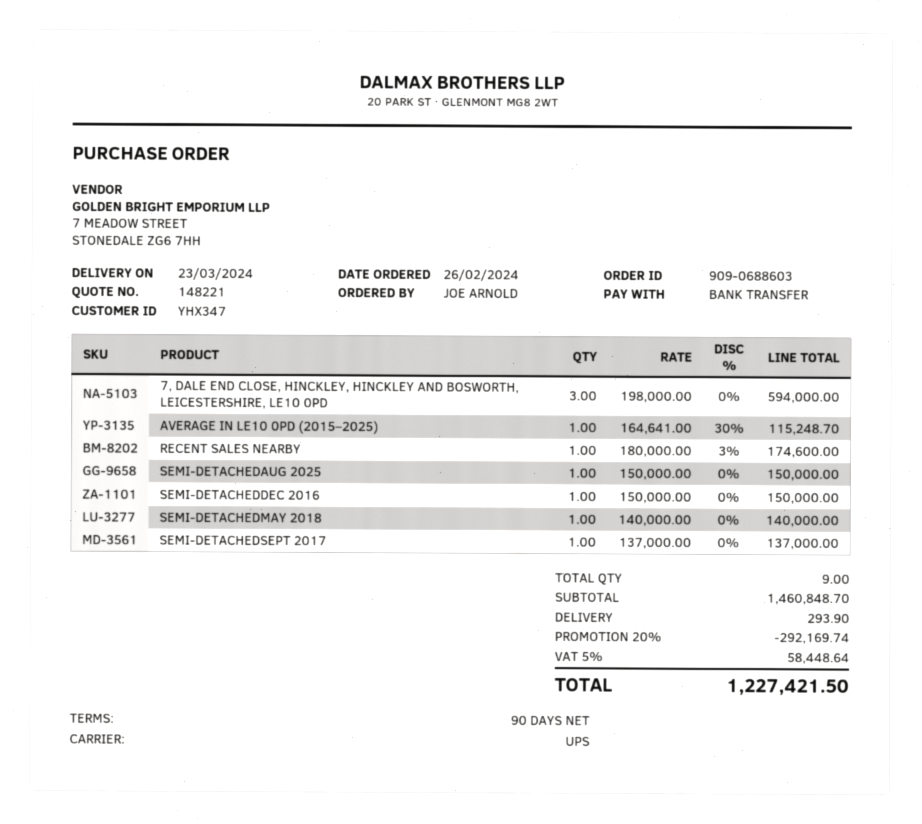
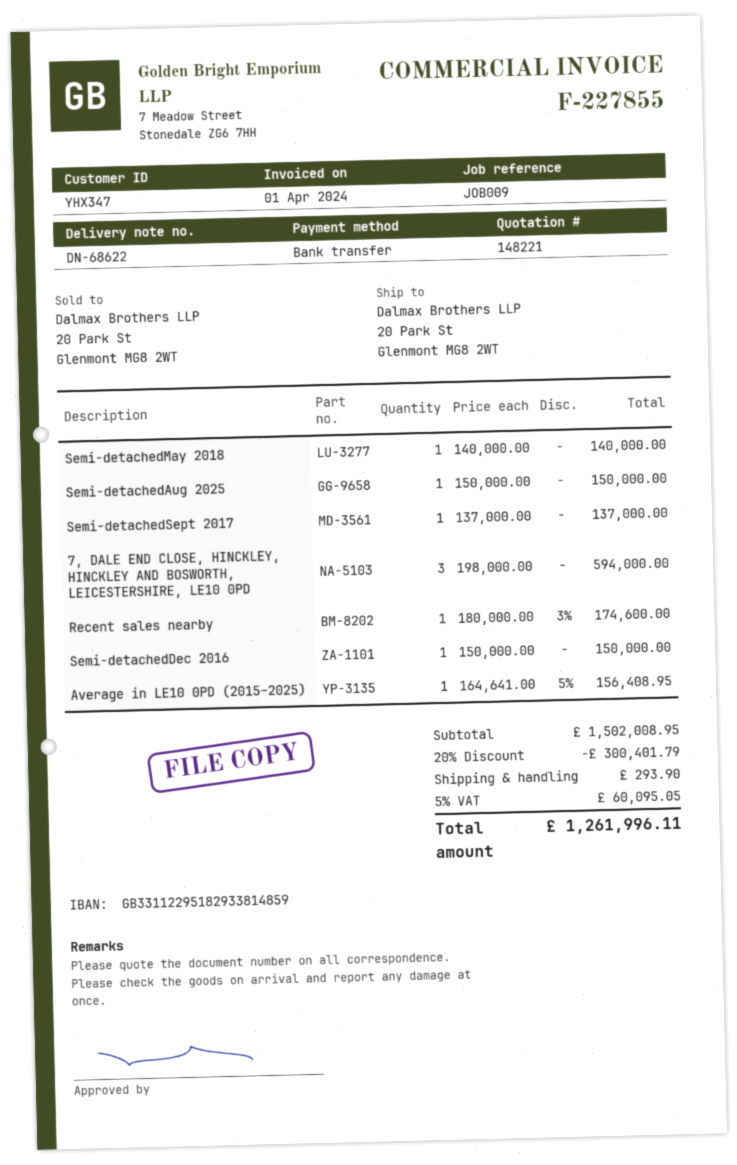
AVERAGE IN LE10 0PD (2015–2025): 1 x 164641.00 - 30% = 115248.70 -> 1 x 164641.00 - 5% = 156408.95
subtotal: 1460848.70 -> 1502008.95
discount: 20% = 292169.74 -> 20% = 300401.79
tax: 5% = 58448.64 -> 5% = 60095.05
total: 1227421.50 -> 1261996.11

